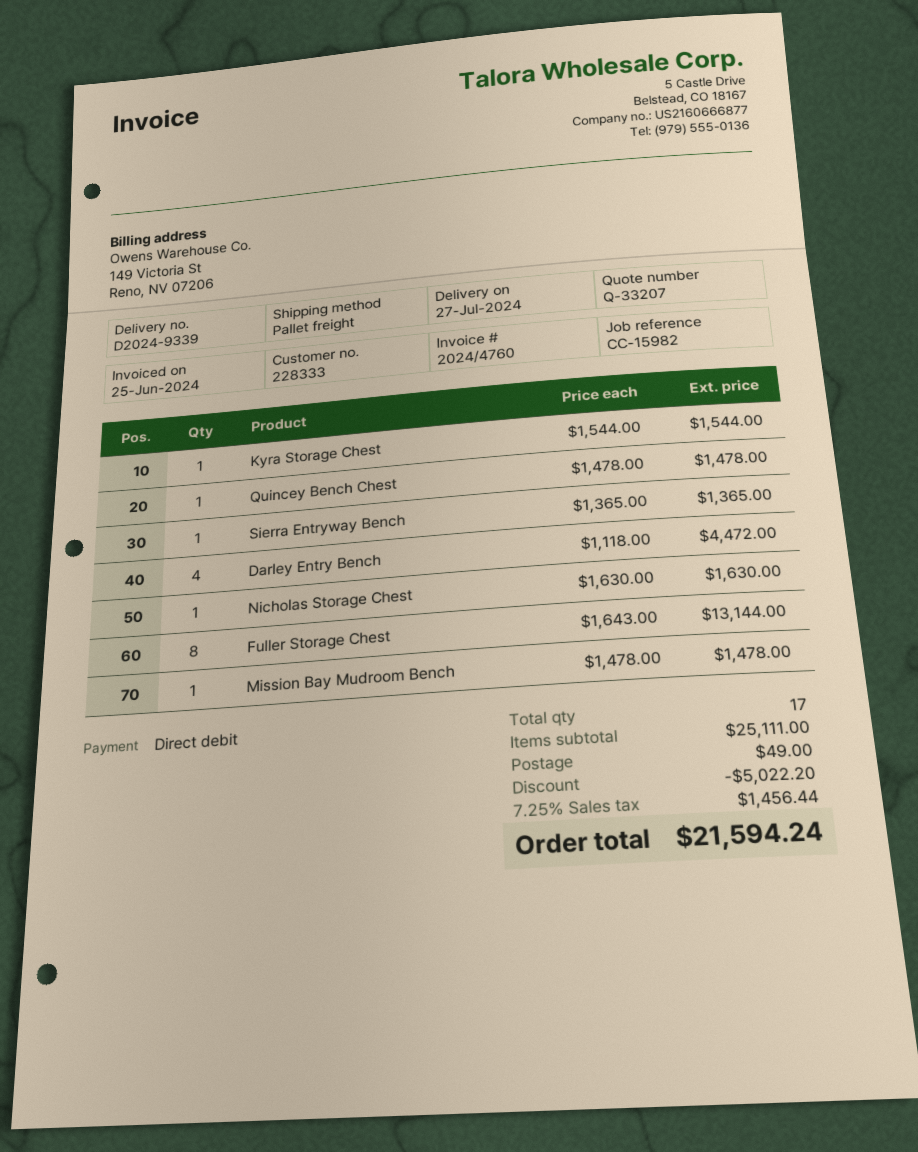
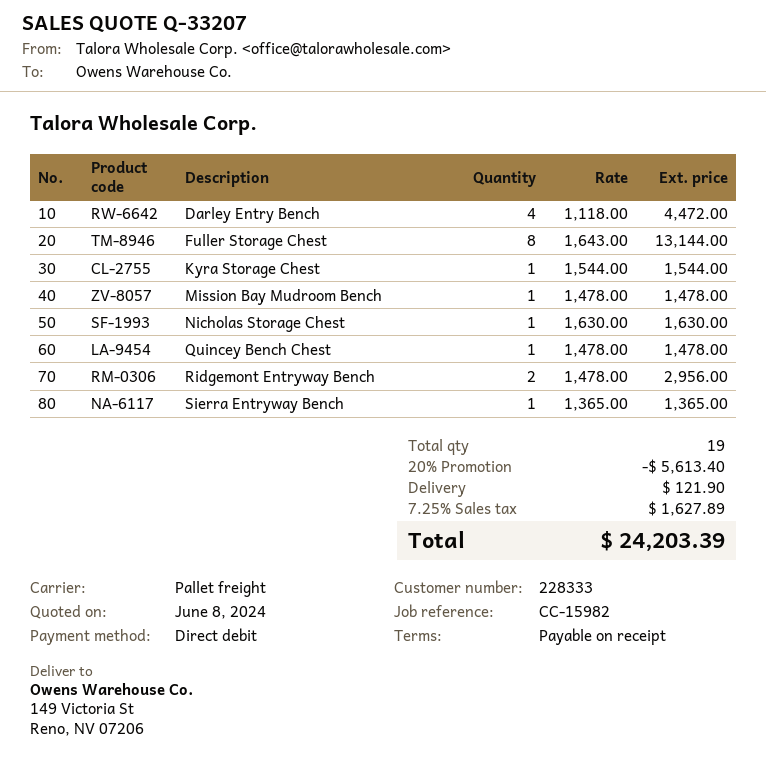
Ridgemont Entryway Bench: none -> 2 x 1478.00 = 2956.00
total quantity: 17 -> 19
discount: 5022.20 -> 5613.40
shipping: 49.00 -> 121.90
tax: 7.25% = 1456.44 -> 7.25% = 1627.89
total: 21594.24 -> 24203.39

